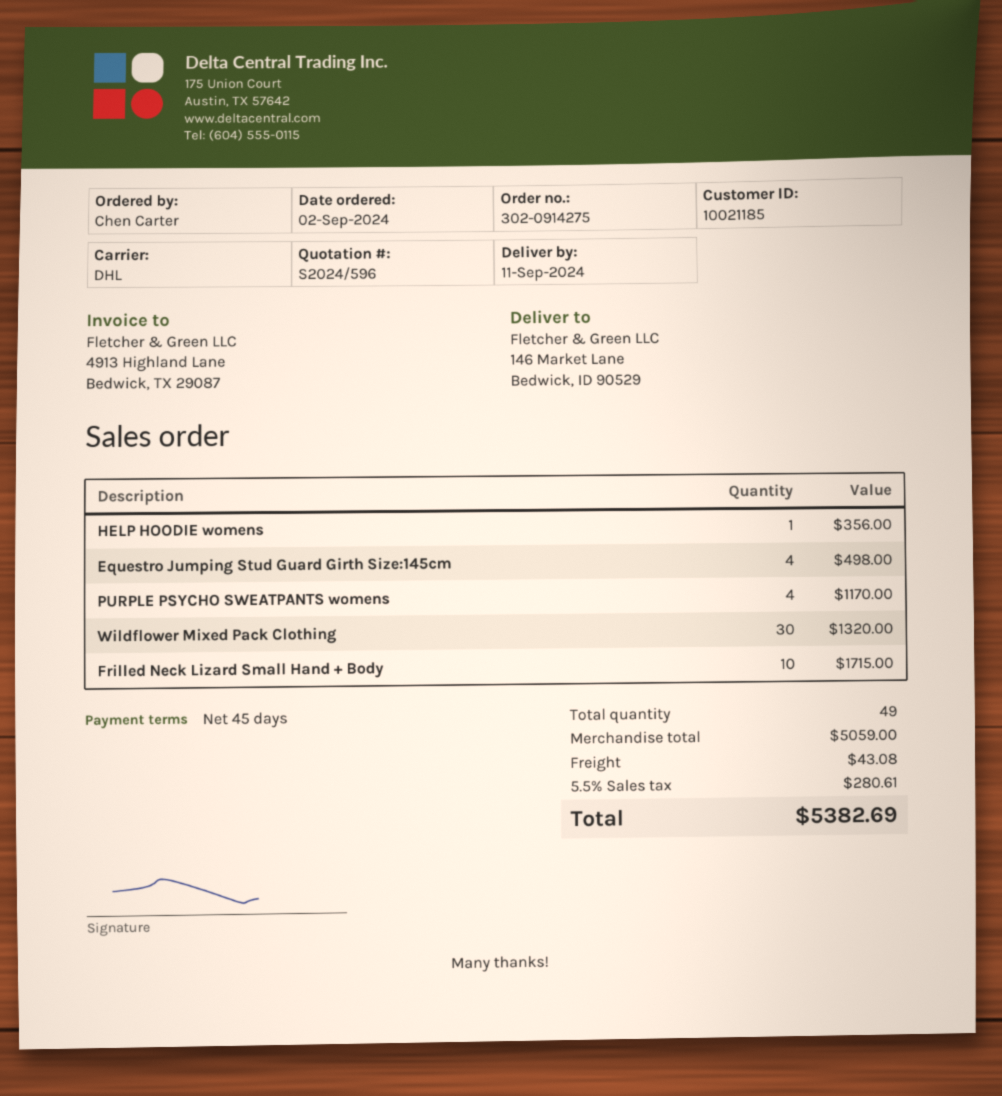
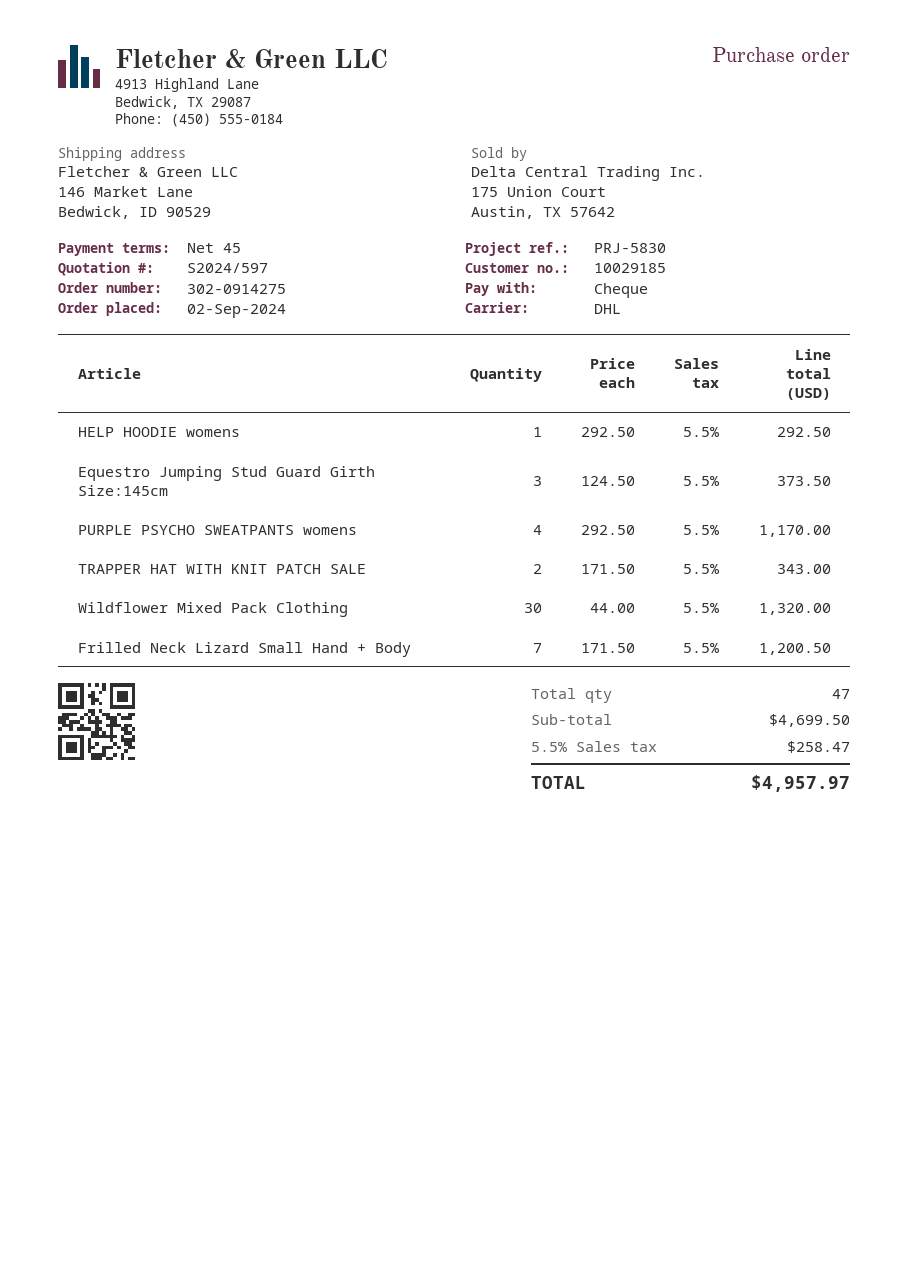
quote number: S2024/596 -> S2024/597
customer number: 10021185 -> 10029185
HELP HOODIE womens: 1 for 356.00 -> 1 for 292.50
Equestro Jumping Stud Guard Girth Size:145cm: 4 for 498.00 -> 3 for 373.50
Frilled Neck Lizard Small Hand + Body: 10 for 1715.00 -> 7 for 1200.50
TRAPPER HAT WITH KNIT PATCH SALE: none -> 2 for 343.00
total quantity: 49 -> 47
subtotal: 5059.00 -> 4699.50
shipping: 43.08 -> none
tax: 5.5% = 280.61 -> 5.5% = 258.47
total: 5382.69 -> 4957.97

